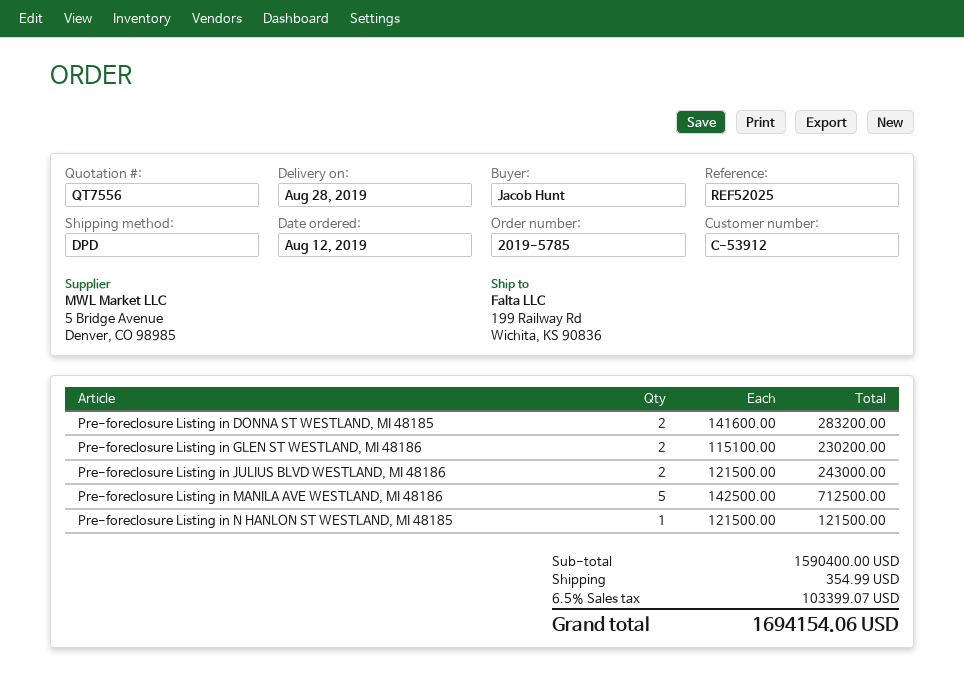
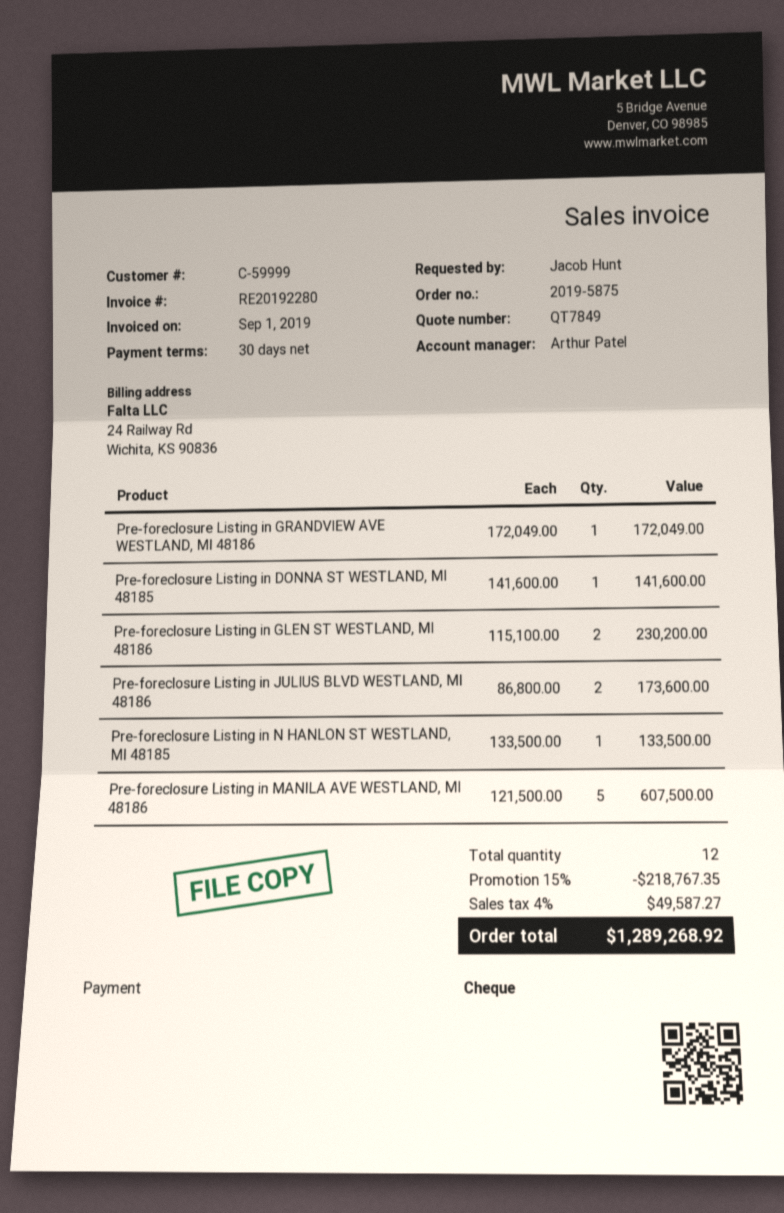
quote number: QT7556 -> QT7849
order number: 2019-5785 -> 2019-5875
customer number: C-53912 -> C-59999
Pre-foreclosure Listing in DONNA ST WESTLAND, MI 48185: 2 x 141600.00 = 283200.00 -> 1 x 141600.00 = 141600.00
Pre-foreclosure Listing in JULIUS BLVD WESTLAND, MI 48186: 2 x 121500.00 = 243000.00 -> 2 x 86800.00 = 173600.00
Pre-foreclosure Listing in MANILA AVE WESTLAND, MI 48186: 5 x 142500.00 = 712500.00 -> 5 x 121500.00 = 607500.00
Pre-foreclosure Listing in N HANLON ST WESTLAND, MI 48185: 1 x 121500.00 = 121500.00 -> 1 x 133500.00 = 133500.00
Pre-foreclosure Listing in GRANDVIEW AVE WESTLAND, MI 48186: none -> 1 x 172049.00 = 172049.00
discount: none -> 15% = 218767.35
shipping: 354.99 -> none
tax: 6.5% = 103399.07 -> 4% = 49587.27
total: 1694154.06 -> 1289268.92

